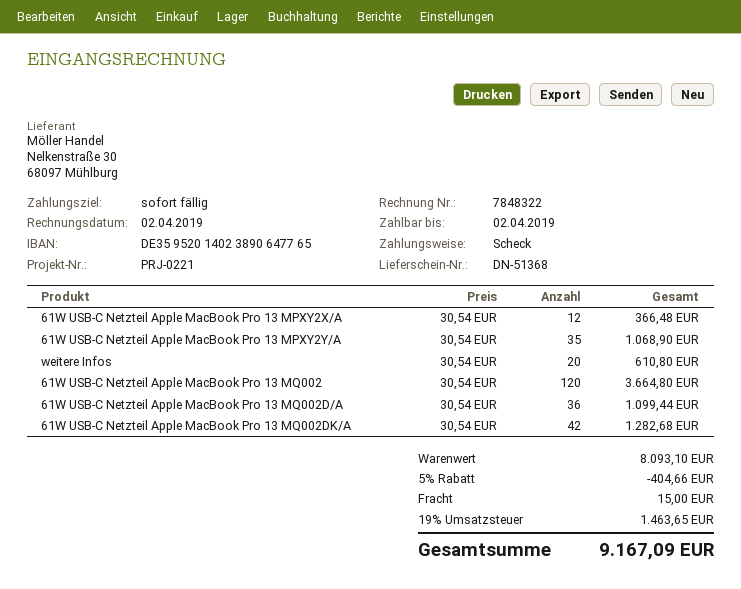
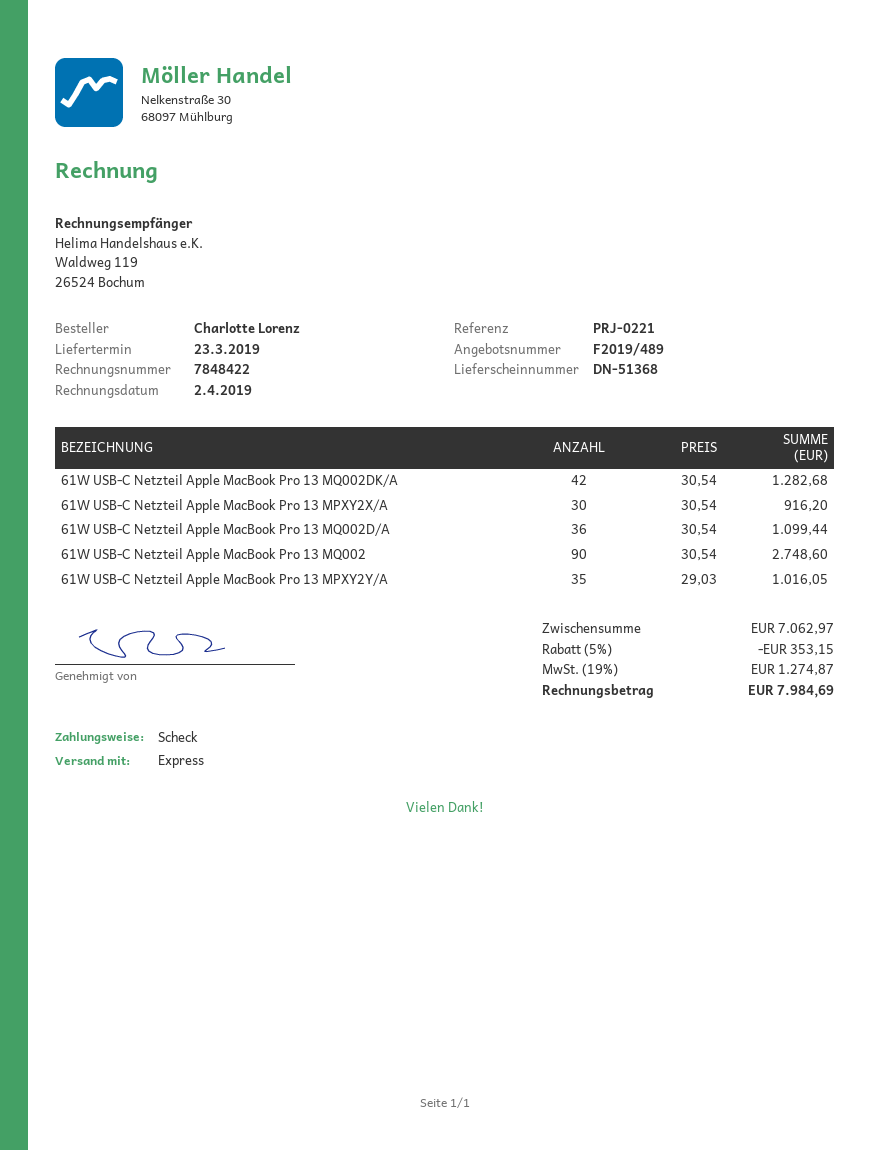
invoice number: 7848322 -> 7848422
61W USB-C Netzteil Apple MacBook Pro 13 MPXY2X/A: 12 x 30.54 = 366.48 -> 30 x 30.54 = 916.20
61W USB-C Netzteil Apple MacBook Pro 13 MPXY2Y/A: 35 x 30.54 = 1068.90 -> 35 x 29.03 = 1016.05
weitere Infos: 20 x 30.54 = 610.80 -> none
61W USB-C Netzteil Apple MacBook Pro 13 MQ002: 120 x 30.54 = 3664.80 -> 90 x 30.54 = 2748.60
subtotal: 8093.10 -> 7062.97
discount: 5% = 404.66 -> 5% = 353.15
shipping: 15.00 -> none
tax: 19% = 1463.65 -> 19% = 1274.87
total: 9167.09 -> 7984.69

